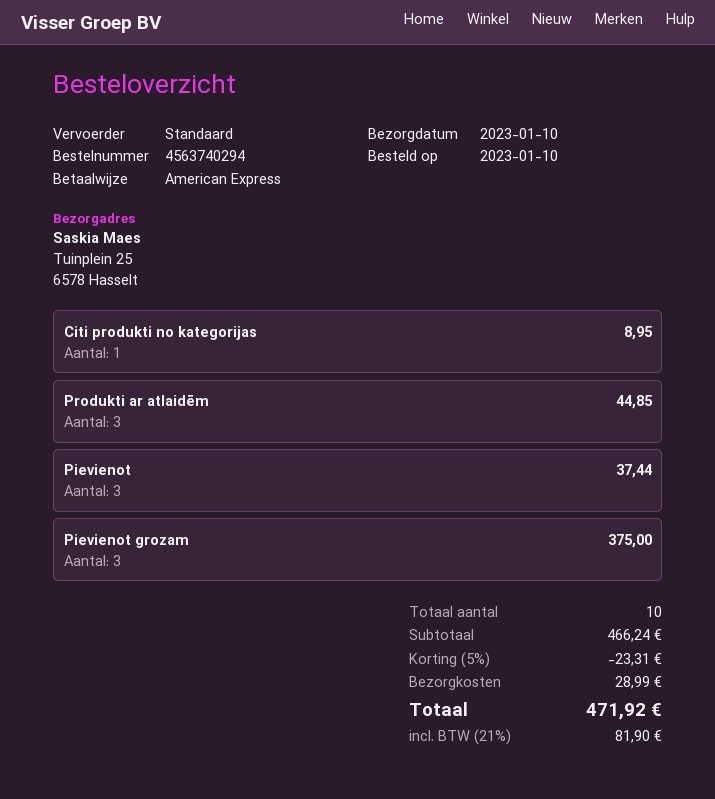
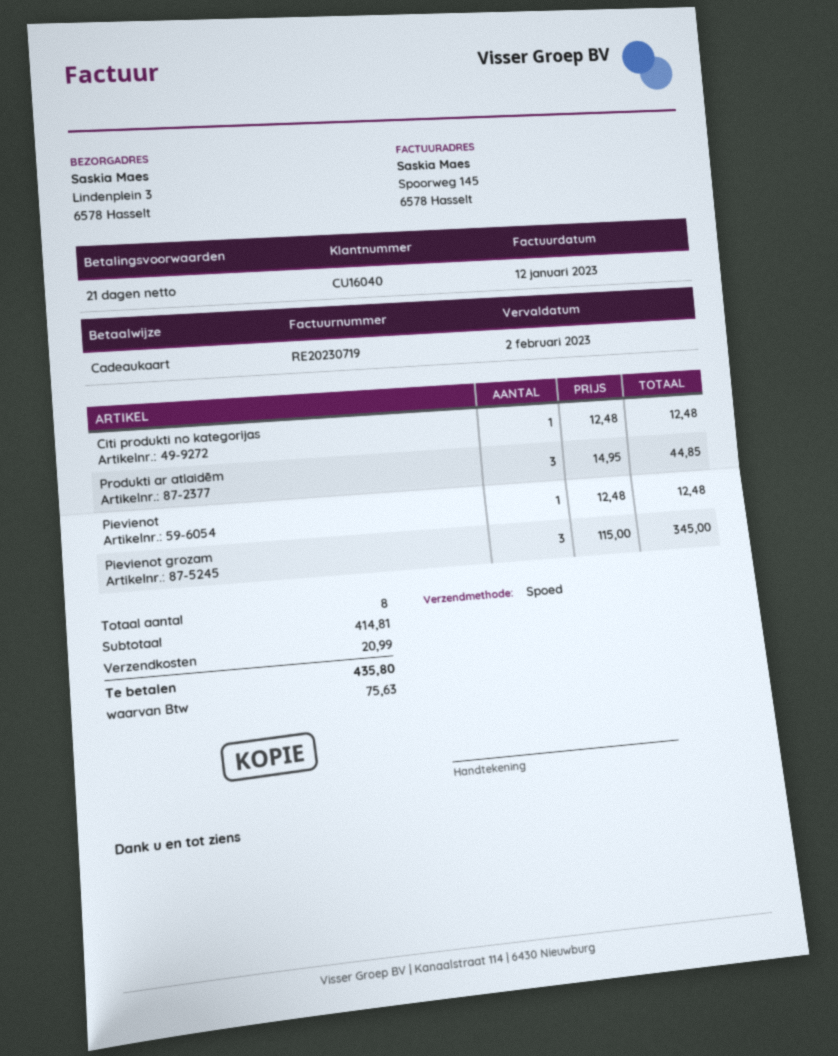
payment method: American Express -> gift card
shipping method: standard -> express
ship to: Tuinplein 25, 6578 Hasselt -> Lindenplein 3, 6578 Hasselt
Citi produkti no kategorijas: 1 for 8.95 -> 1 for 12.48
Pievienot: 3 for 37.44 -> 1 for 12.48
Pievienot grozam: 3 for 375.00 -> 3 for 345.00
total quantity: 10 -> 8
subtotal: 466.24 -> 414.81
discount: 5% = 23.31 -> none
shipping: 28.99 -> 20.99
tax: 81.90 -> 75.63
total: 471.92 -> 435.80

